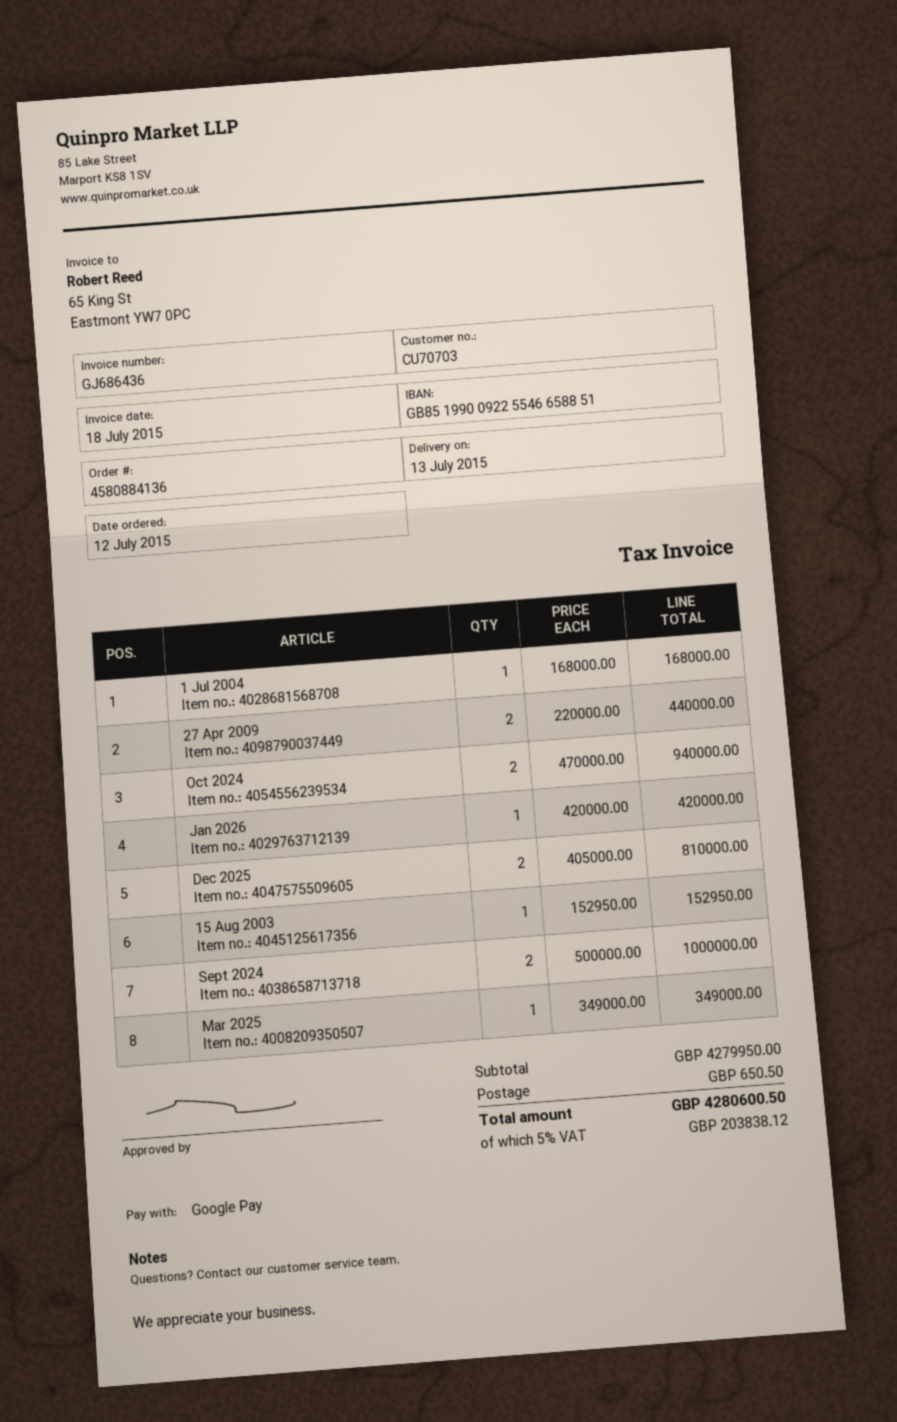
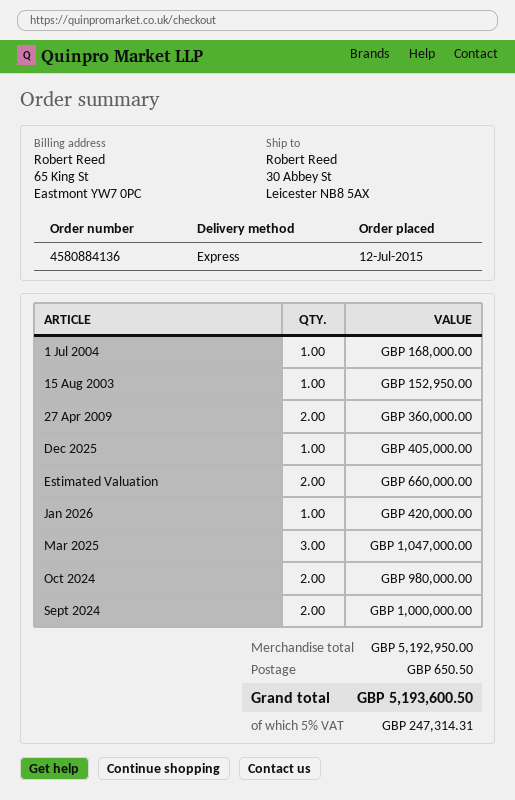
27 Apr 2009: 2 for 440000.00 -> 2 for 360000.00
Oct 2024: 2 for 940000.00 -> 2 for 980000.00
Dec 2025: 2 for 810000.00 -> 1 for 405000.00
Mar 2025: 1 for 349000.00 -> 3 for 1047000.00
Estimated Valuation: none -> 2 for 660000.00
subtotal: 4279950.00 -> 5192950.00
tax: 5% = 203838.12 -> 5% = 247314.31
total: 4280600.50 -> 5193600.50

